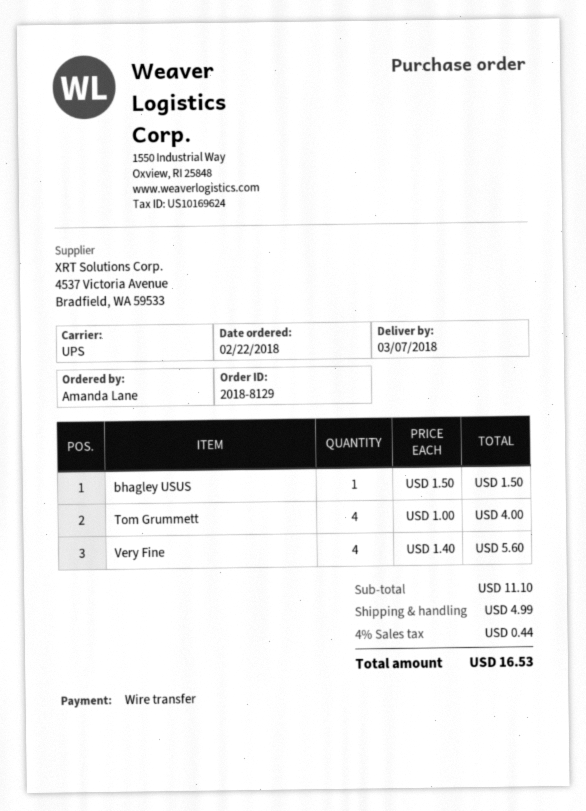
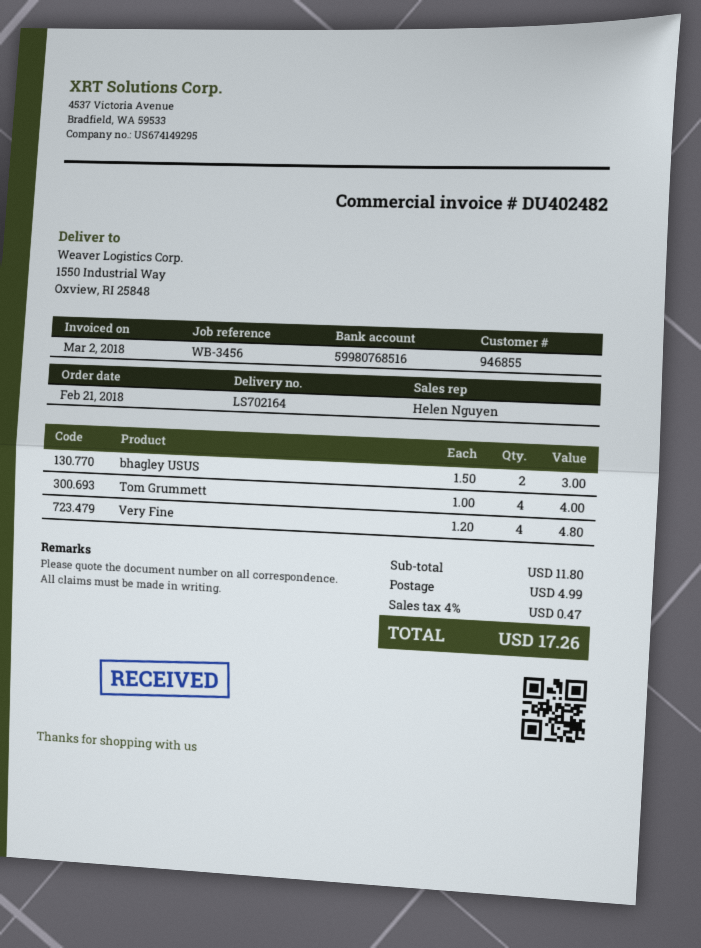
order date: 2018-02-22 -> 2018-02-21
bhagley USUS: 1 x 1.50 = 1.50 -> 2 x 1.50 = 3.00
Very Fine: 4 x 1.40 = 5.60 -> 4 x 1.20 = 4.80
subtotal: 11.10 -> 11.80
tax: 4% = 0.44 -> 4% = 0.47
total: 16.53 -> 17.26

